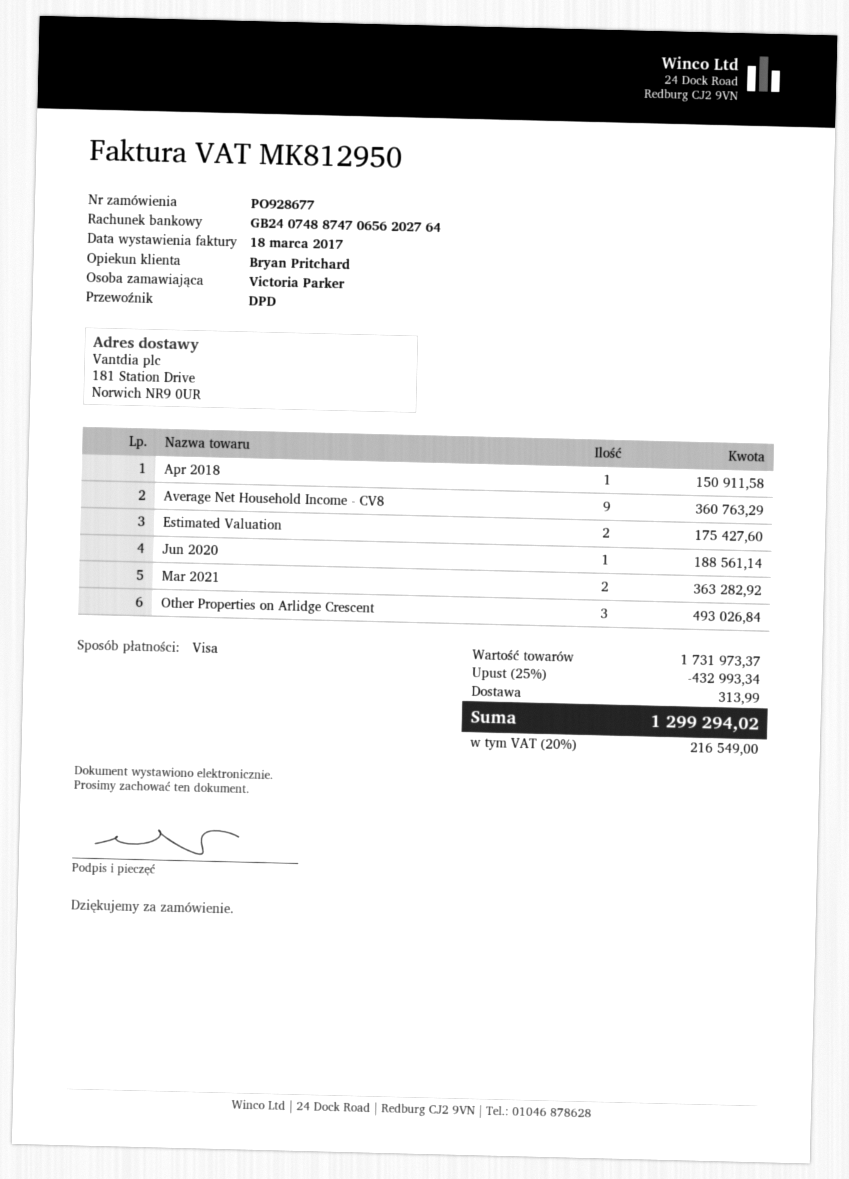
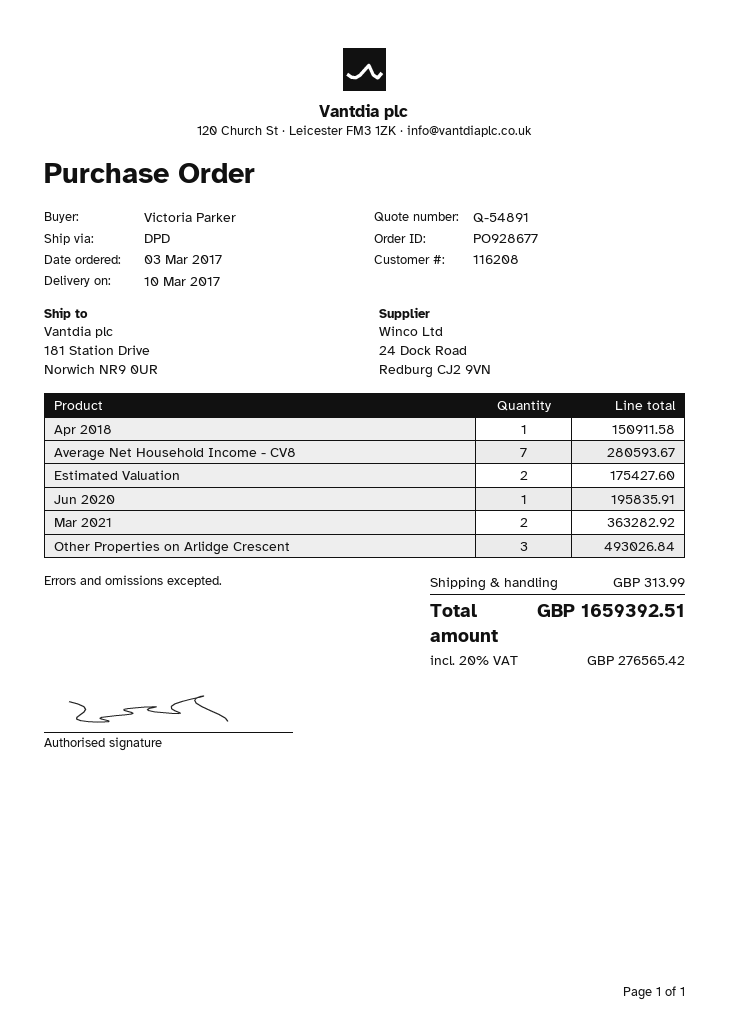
Average Net Household Income - CV8: 9 for 360763.29 -> 7 for 280593.67
Jun 2020: 1 for 188561.14 -> 1 for 195835.91
discount: 25% = 432993.34 -> none
tax: 20% = 216549.00 -> 20% = 276565.42
total: 1299294.02 -> 1659392.51

